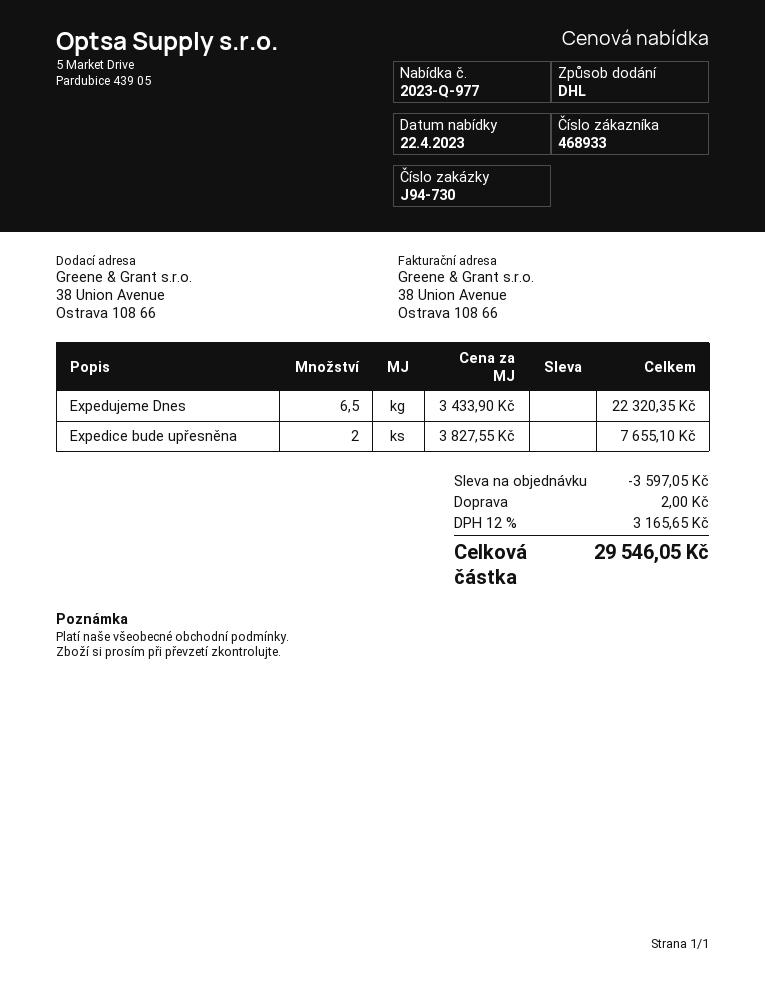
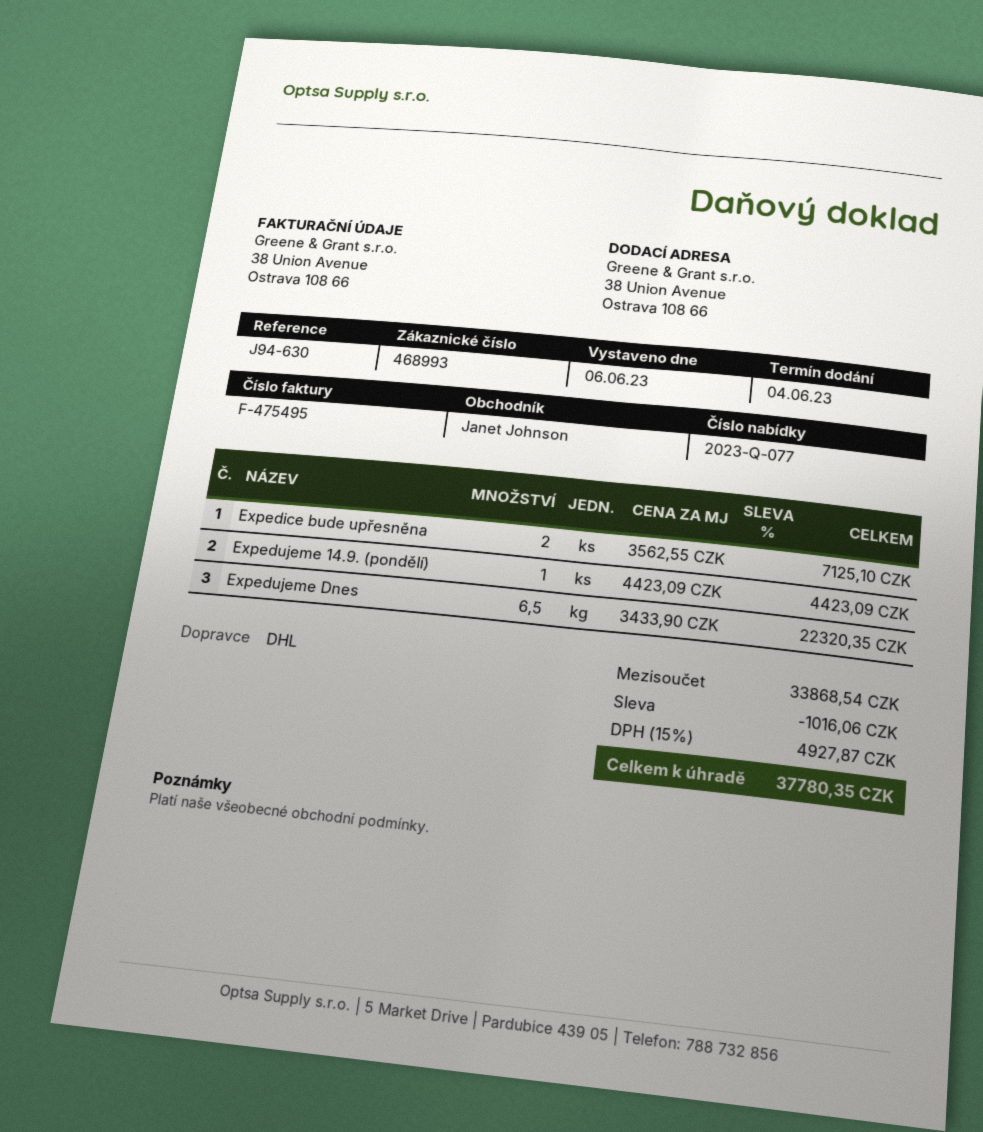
quote number: 2023-Q-977 -> 2023-Q-077
customer number: 468933 -> 468993
reference: J94-730 -> J94-630
Expedice bude upřesněna: 2 x 3827.55 = 7655.10 -> 2 x 3562.55 = 7125.10
Expedujeme 14.9. (pondělí): none -> 1 x 4423.09 = 4423.09
discount: 3597.05 -> 1016.06
shipping: 2.00 -> none
tax: 12% = 3165.65 -> 15% = 4927.87
total: 29546.05 -> 37780.35

